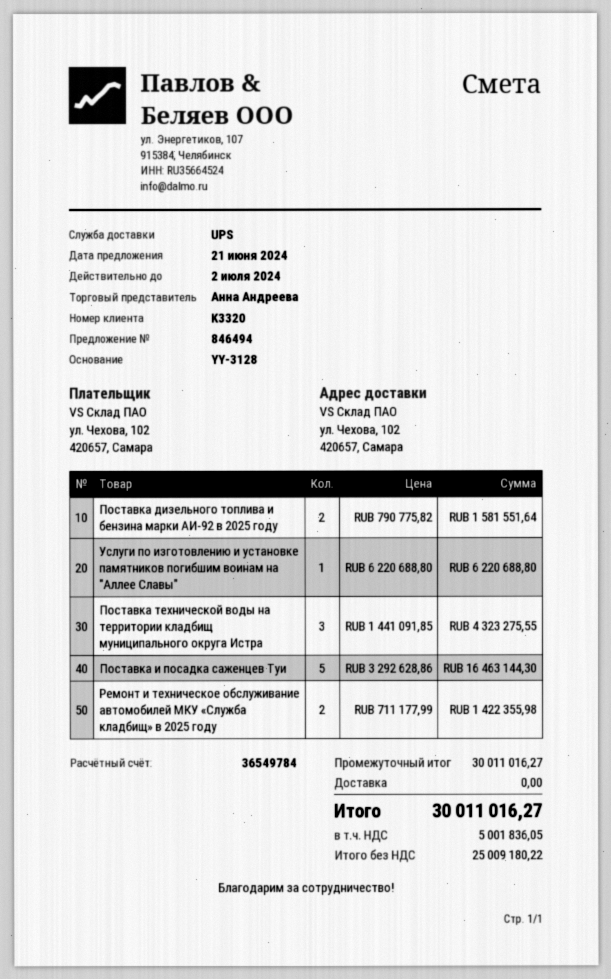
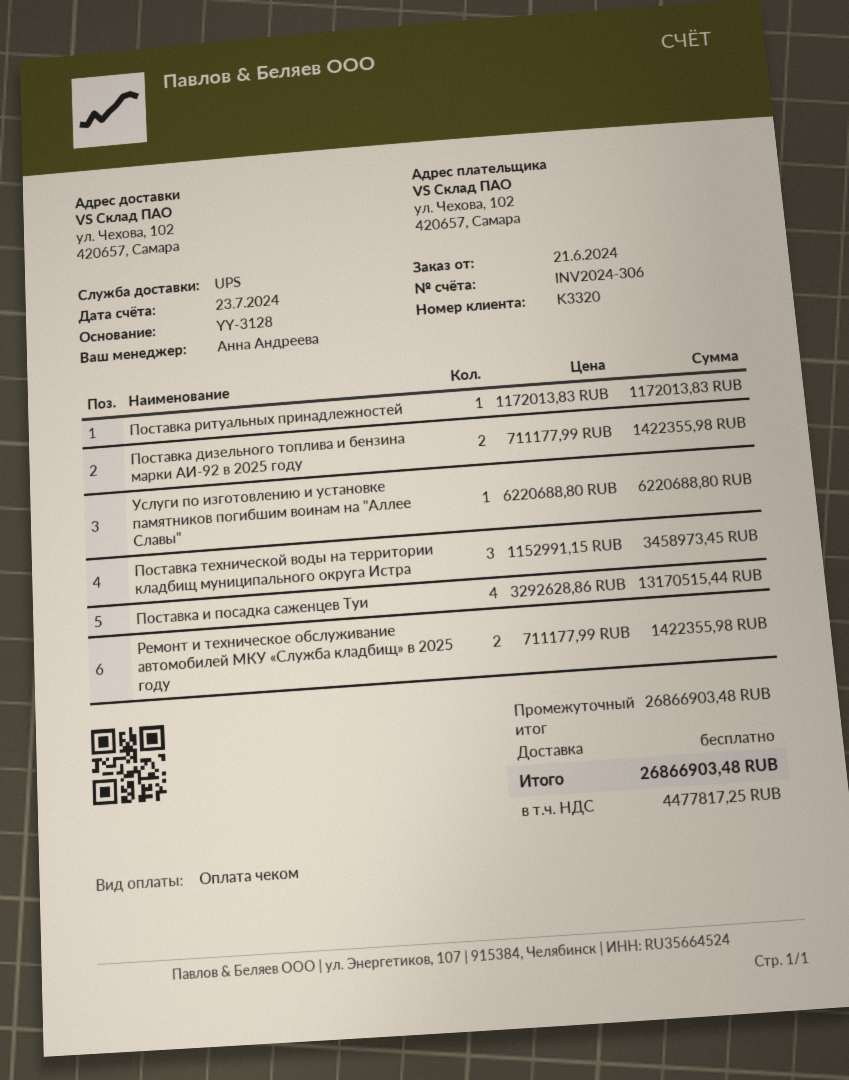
Поставка дизельного топлива и бензина марки АИ-92 в 2025 году: 2 x 790775.82 = 1581551.64 -> 2 x 711177.99 = 1422355.98
Поставка технической воды на территории кладбищ муниципального округа Истра: 3 x 1441091.85 = 4323275.55 -> 3 x 1152991.15 = 3458973.45
Поставка и посадка саженцев Туи: 5 x 3292628.86 = 16463144.30 -> 4 x 3292628.86 = 13170515.44
Поставка ритуальных принадлежностей: none -> 1 x 1172013.83 = 1172013.83
subtotal: 30011016.27 -> 26866903.48
tax: 5001836.05 -> 4477817.25
total: 30011016.27 -> 26866903.48

